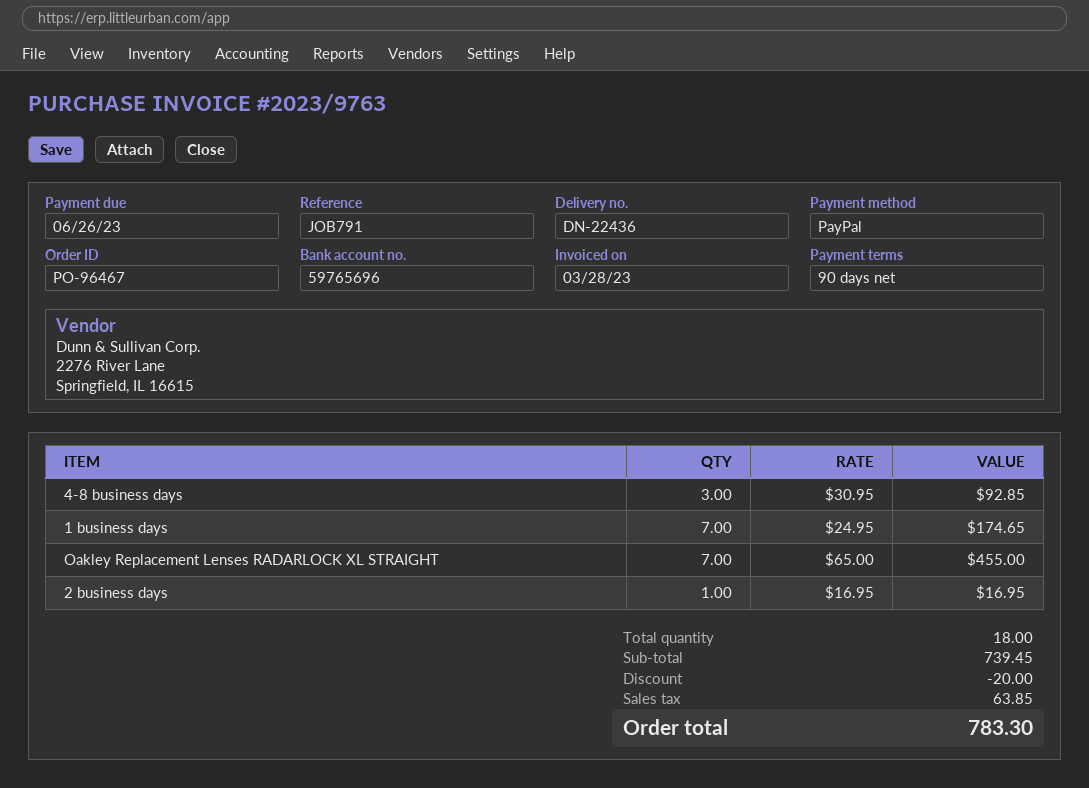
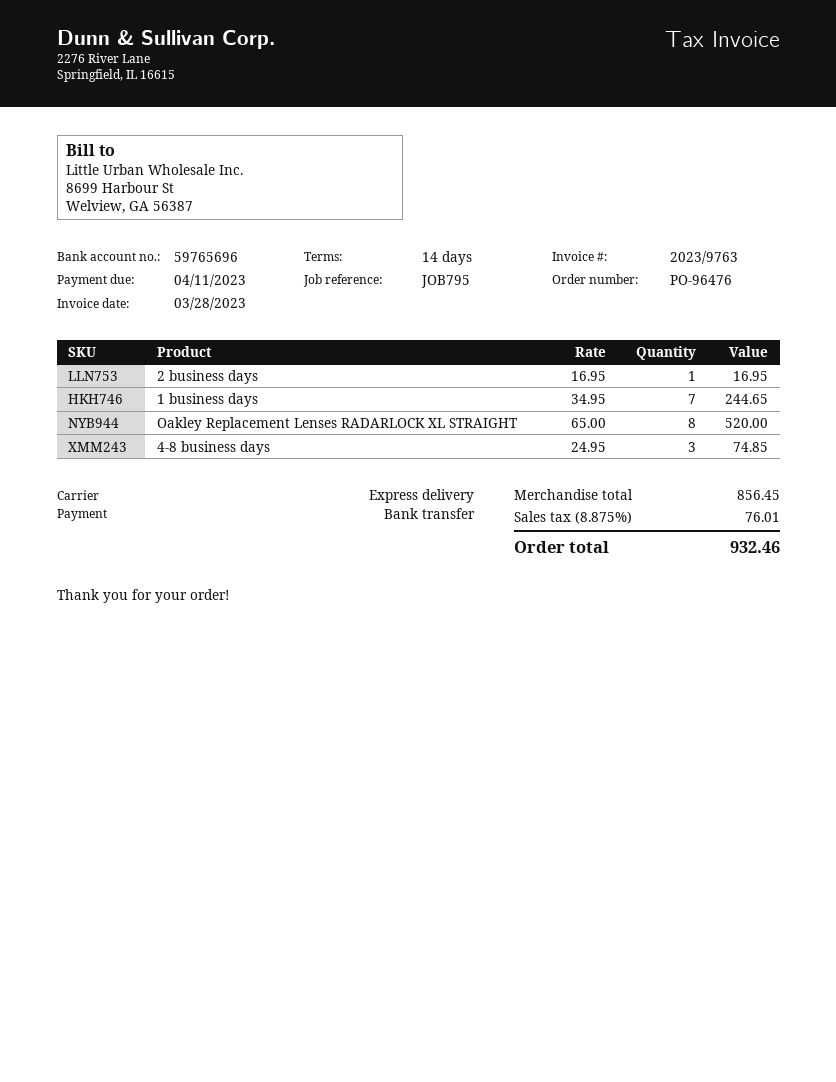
order number: PO-96467 -> PO-96476
payment terms: 90 days -> 14 days
due date: 2023-06-26 -> 2023-04-11
reference: JOB791 -> JOB795
payment method: PayPal -> bank transfer
4-8 business days: 3 x 30.95 = 92.85 -> 3 x 24.95 = 74.85
1 business days: 7 x 24.95 = 174.65 -> 7 x 34.95 = 244.65
Oakley Replacement Lenses RADARLOCK XL STRAIGHT: 7 x 65.00 = 455.00 -> 8 x 65.00 = 520.00
subtotal: 739.45 -> 856.45
discount: 20.00 -> none
tax: 63.85 -> 76.01
total: 783.30 -> 932.46

